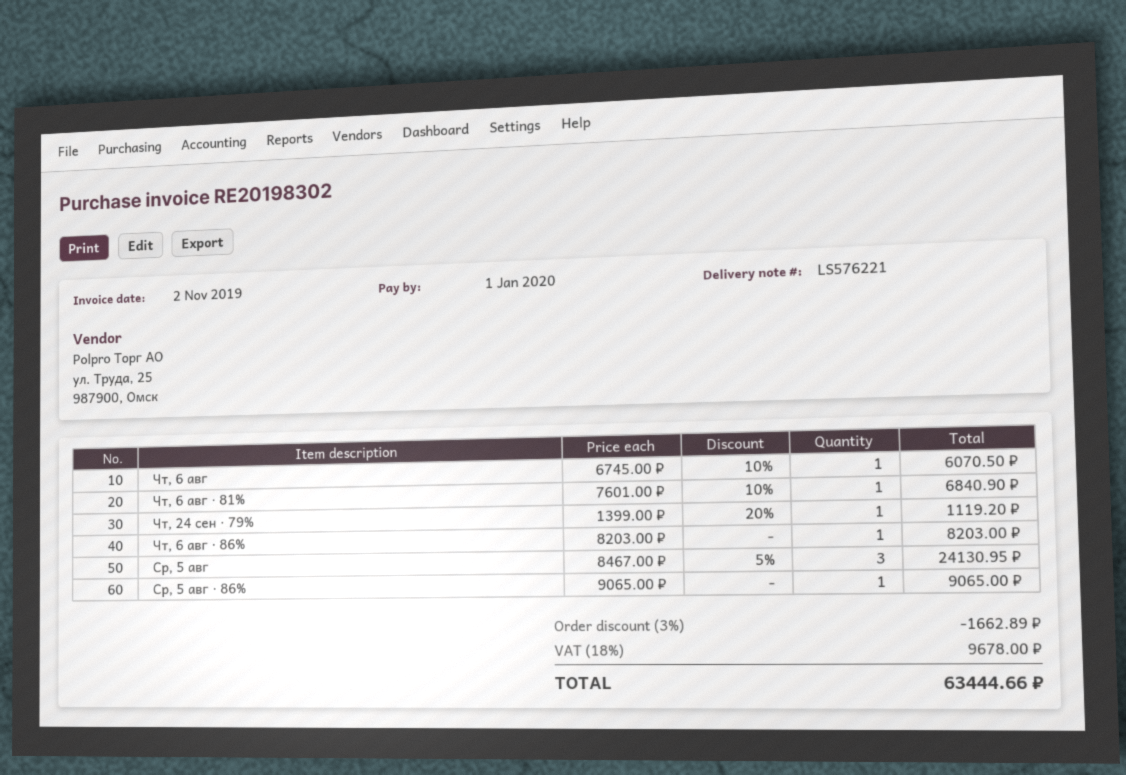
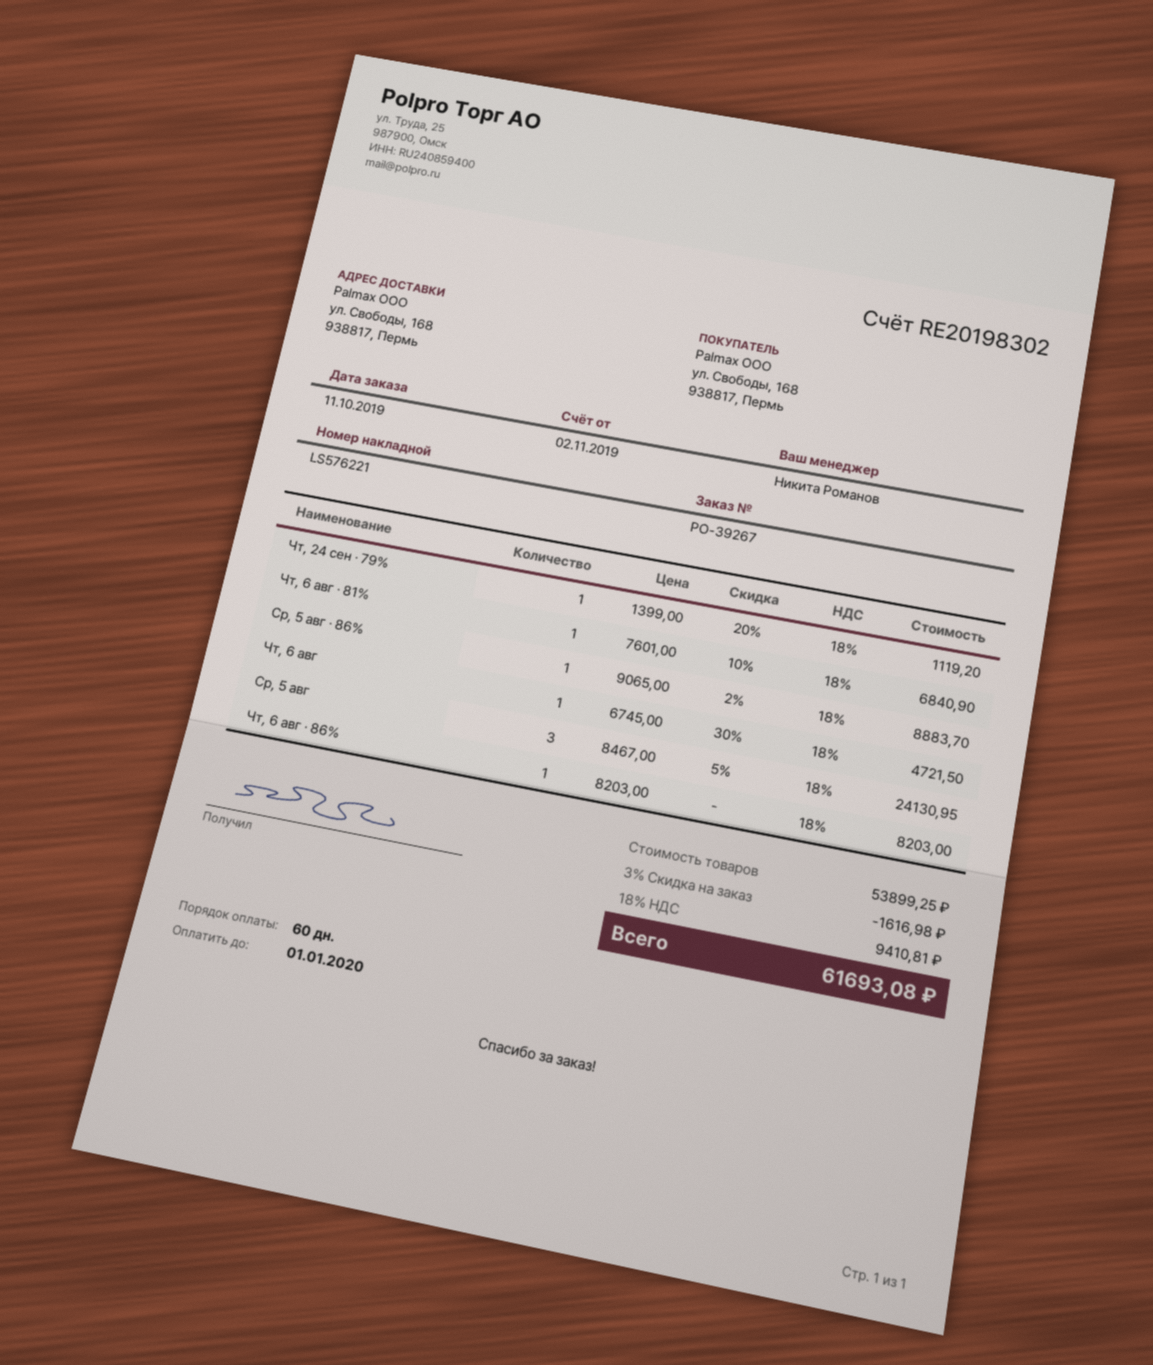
Чт, 6 авг: 1 x 6745.00 - 10% = 6070.50 -> 1 x 6745.00 - 30% = 4721.50
Ср, 5 авг · 86%: 1 x 9065.00 = 9065.00 -> 1 x 9065.00 - 2% = 8883.70
discount: 3% = 1662.89 -> 3% = 1616.98
tax: 18% = 9678.00 -> 18% = 9410.81
total: 63444.66 -> 61693.08

